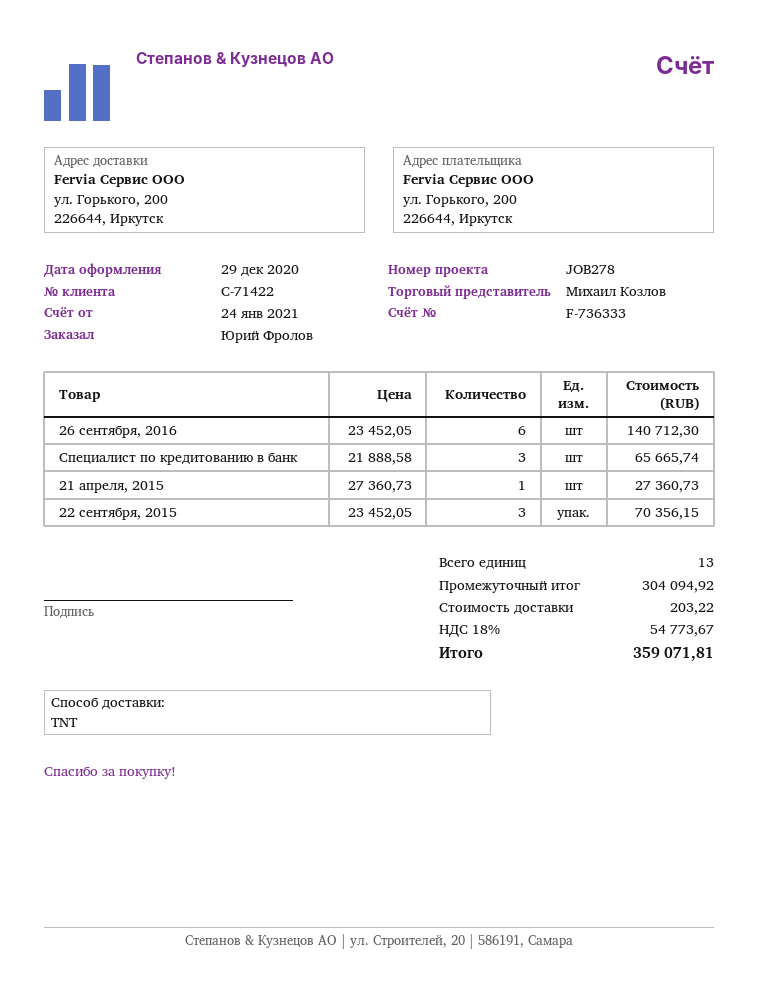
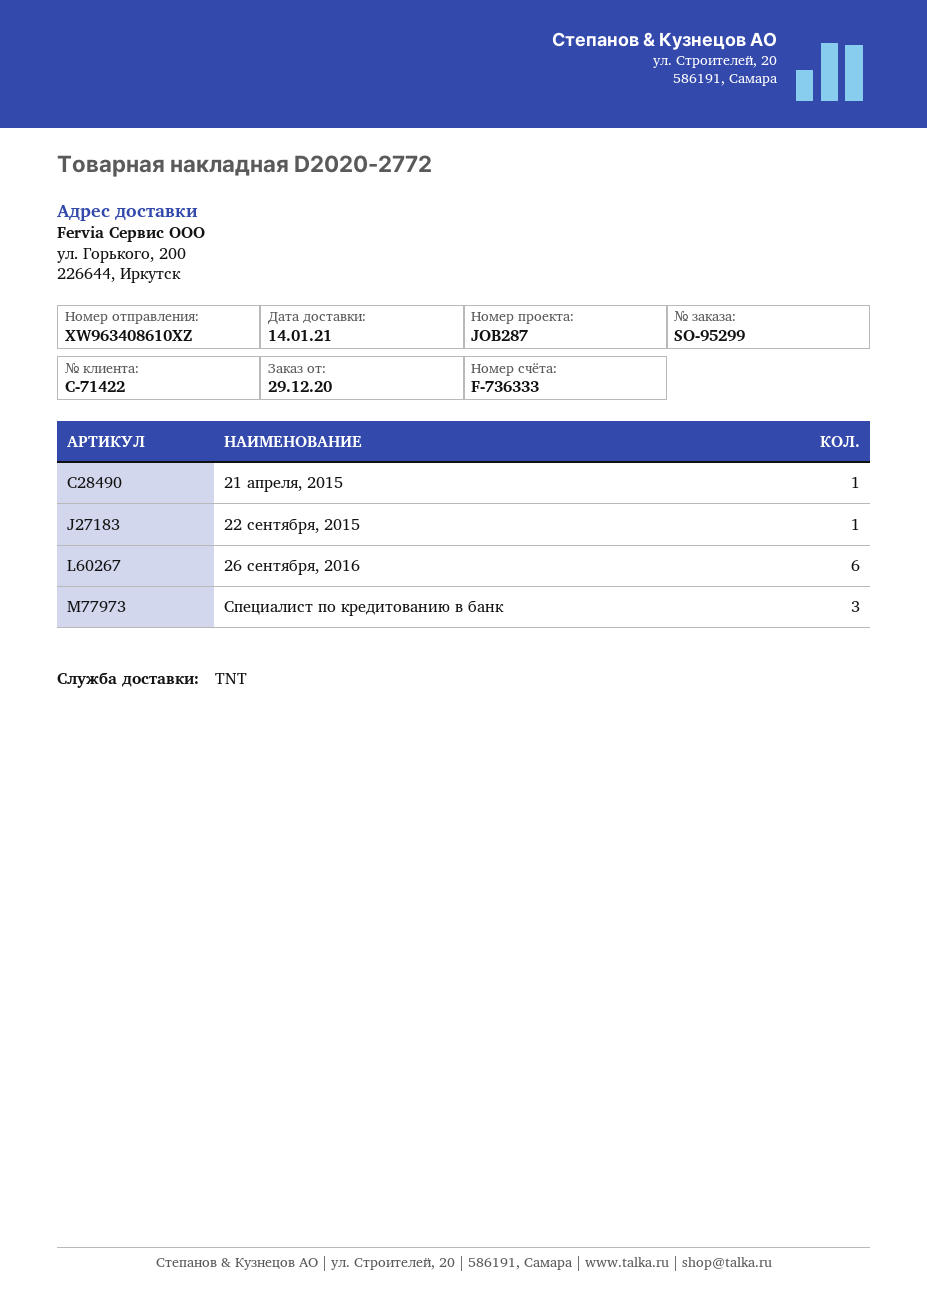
reference: JOB278 -> JOB287
22 сентября, 2015: 3 -> 1

